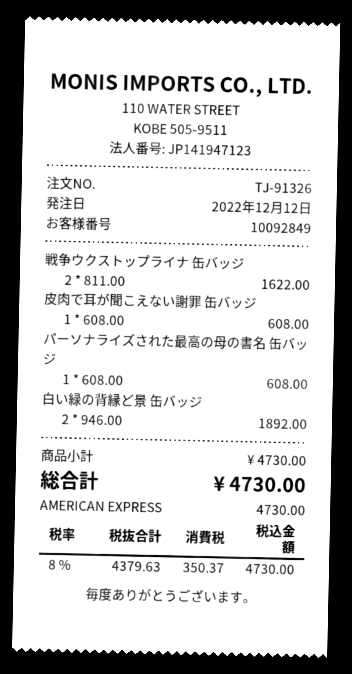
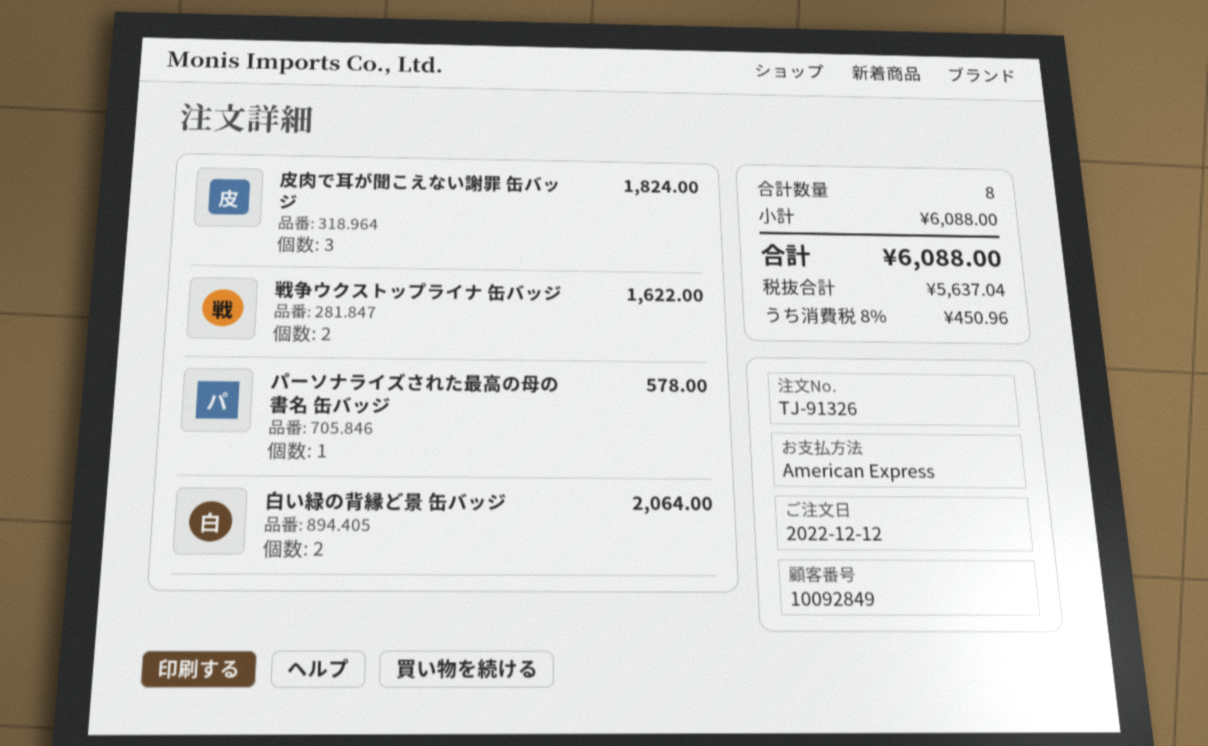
皮肉で耳が聞こえない謝罪 缶バッジ: 1 for 608.00 -> 3 for 1824.00
パーソナライズされた最高の母の書名 缶バッジ: 1 for 608.00 -> 1 for 578.00
白い緑の背縁ど景 缶バッジ: 2 for 1892.00 -> 2 for 2064.00
subtotal: 4730.00 -> 6088.00
net: 4379.63 -> 5637.04
tax: 8% = 350.37 -> 8% = 450.96
total: 4730.00 -> 6088.00

